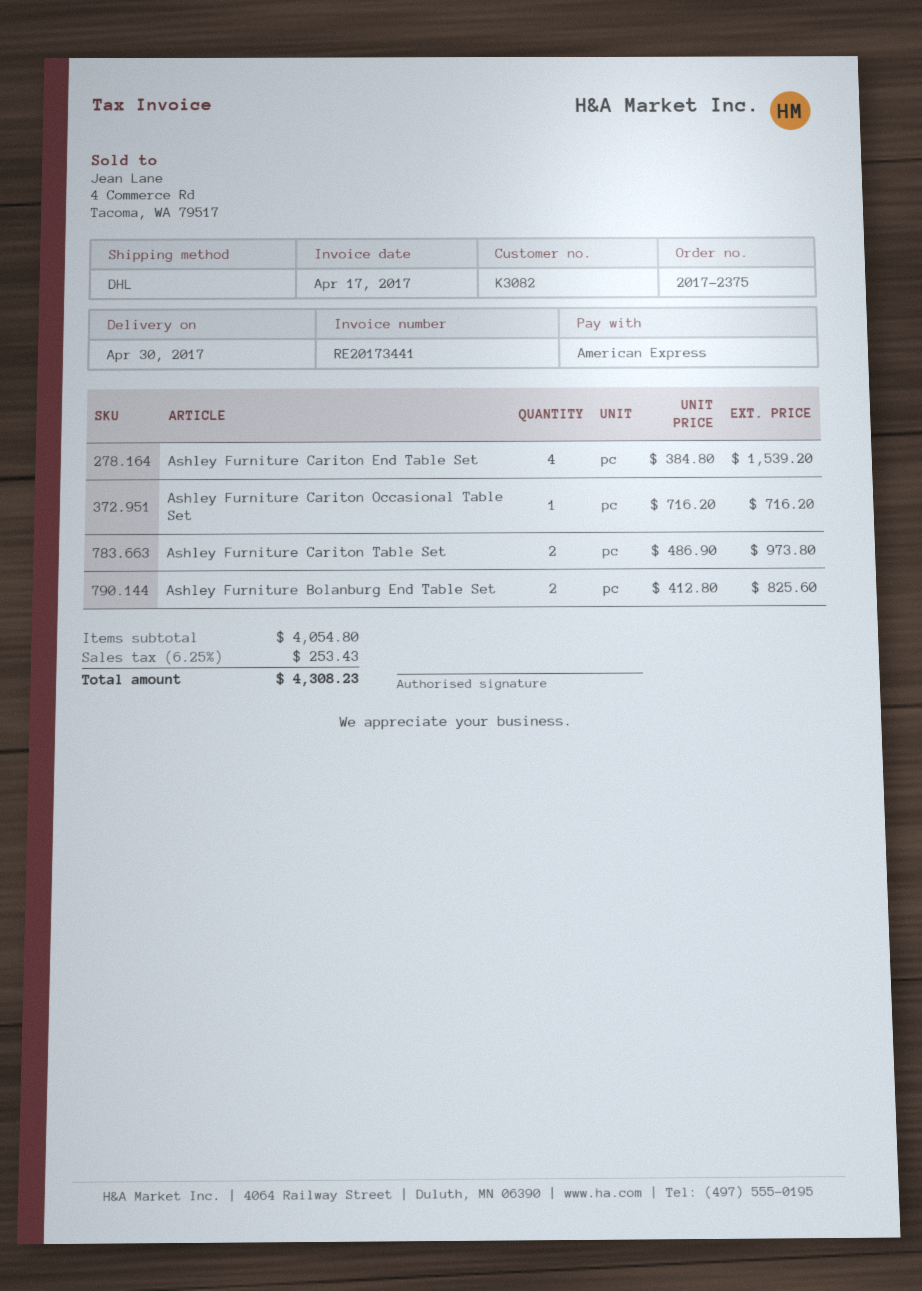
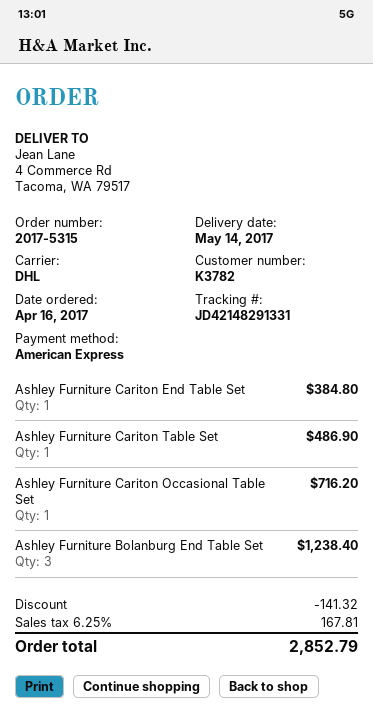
order number: 2017-2375 -> 2017-5315
delivery date: 2017-04-30 -> 2017-05-14
customer number: K3082 -> K3782
Ashley Furniture Cariton End Table Set: 4 for 1539.20 -> 1 for 384.80
Ashley Furniture Cariton Table Set: 2 for 973.80 -> 1 for 486.90
Ashley Furniture Bolanburg End Table Set: 2 for 825.60 -> 3 for 1238.40
discount: none -> 141.32
tax: 6.25% = 253.43 -> 6.25% = 167.81
total: 4308.23 -> 2852.79

